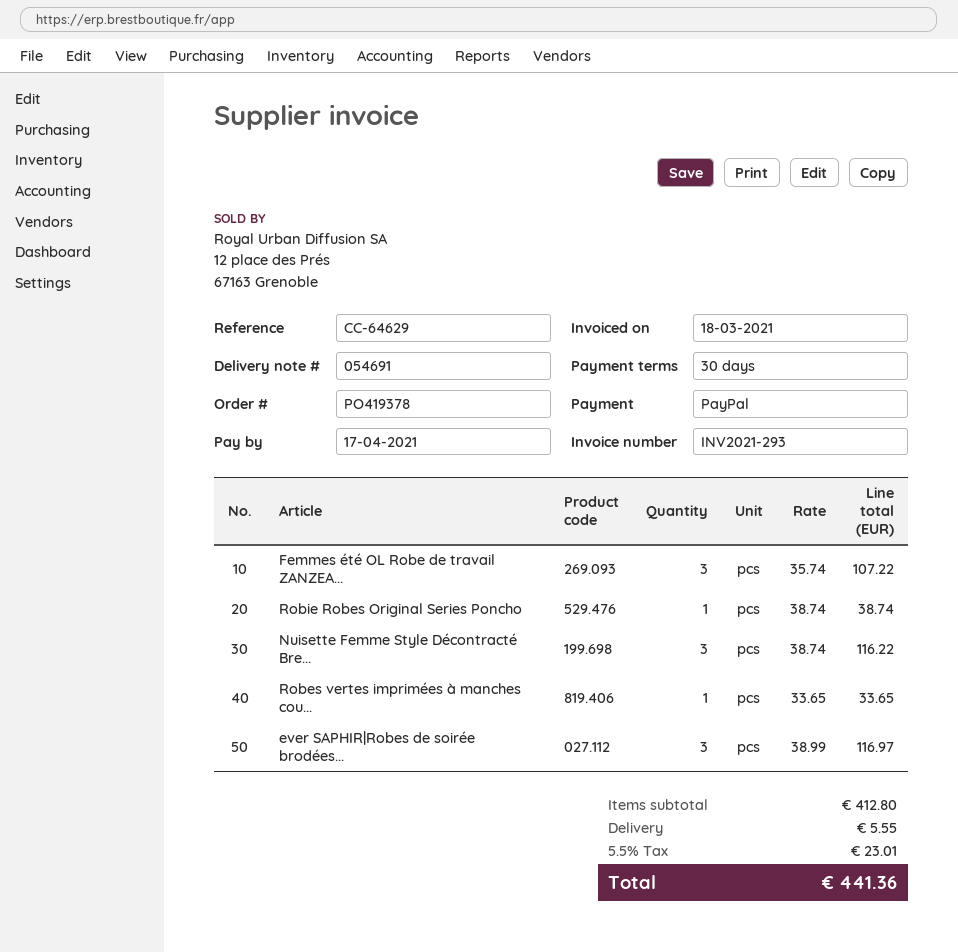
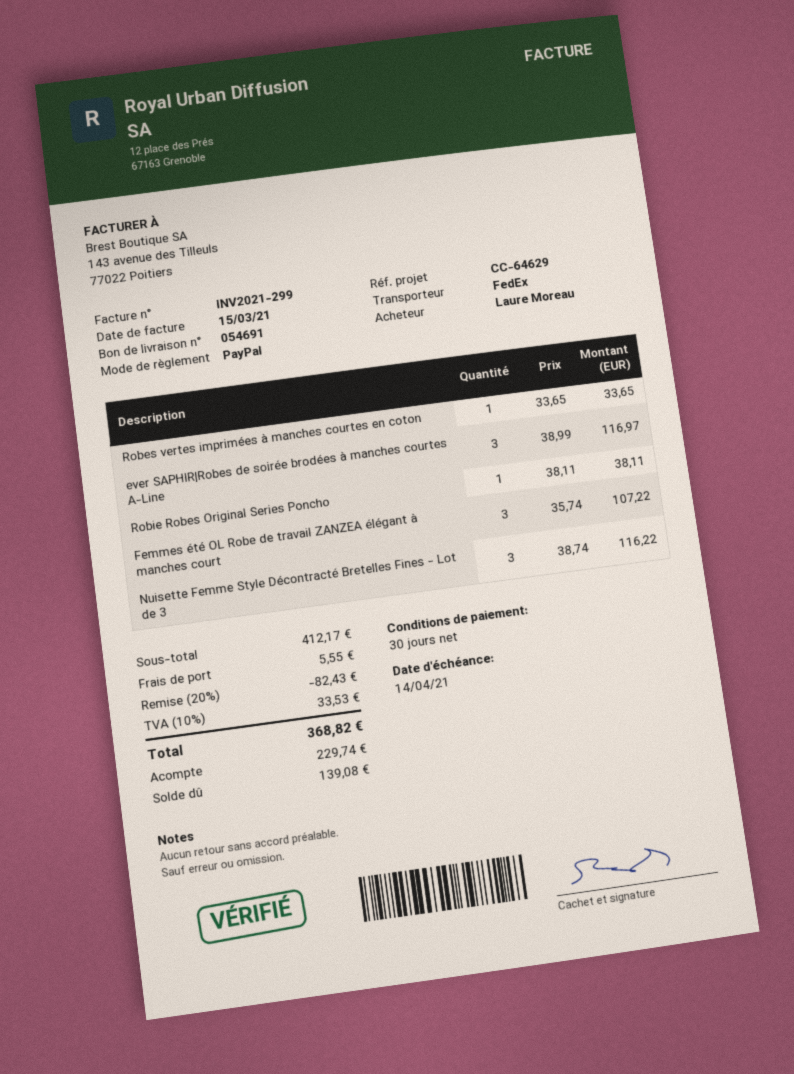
invoice number: INV2021-293 -> INV2021-299
invoice date: 2021-03-18 -> 2021-03-15
due date: 2021-04-17 -> 2021-04-14
Robie Robes Original Series Poncho: 1 x 38.74 = 38.74 -> 1 x 38.11 = 38.11
subtotal: 412.80 -> 412.17
discount: none -> 20% = 82.43
tax: 5.5% = 23.01 -> 10% = 33.53
total: 441.36 -> 368.82

